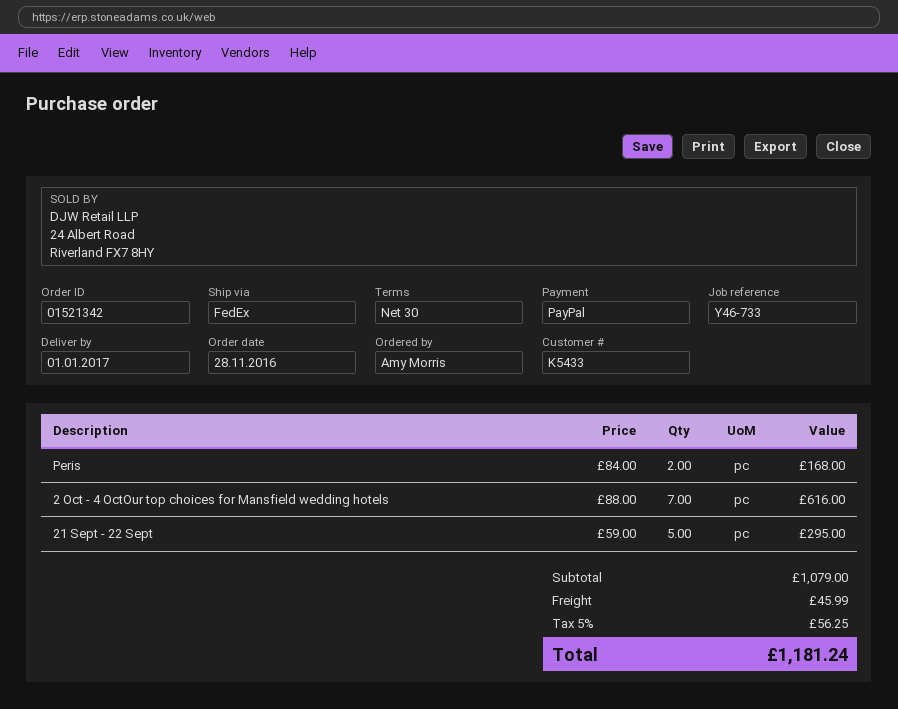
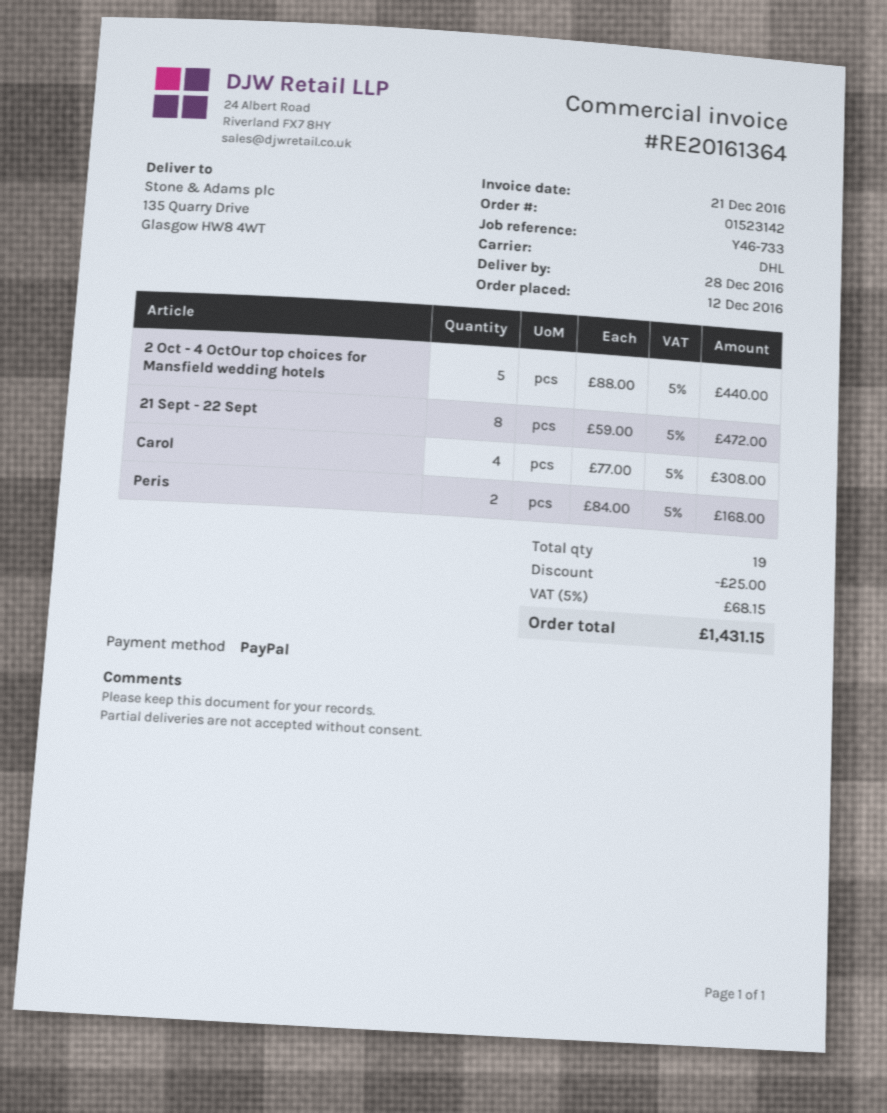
order number: 01521342 -> 01523142
order date: 2016-11-28 -> 2016-12-12
delivery date: 2017-01-01 -> 2016-12-28
shipping method: FedEx -> DHL
2 Oct - 4 OctOur top choices for Mansfield wedding hotels: 7 x 88.00 = 616.00 -> 5 x 88.00 = 440.00
21 Sept - 22 Sept: 5 x 59.00 = 295.00 -> 8 x 59.00 = 472.00
Carol: none -> 4 x 77.00 = 308.00
discount: none -> 25.00
shipping: 45.99 -> none
tax: 5% = 56.25 -> 5% = 68.15
total: 1181.24 -> 1431.15

